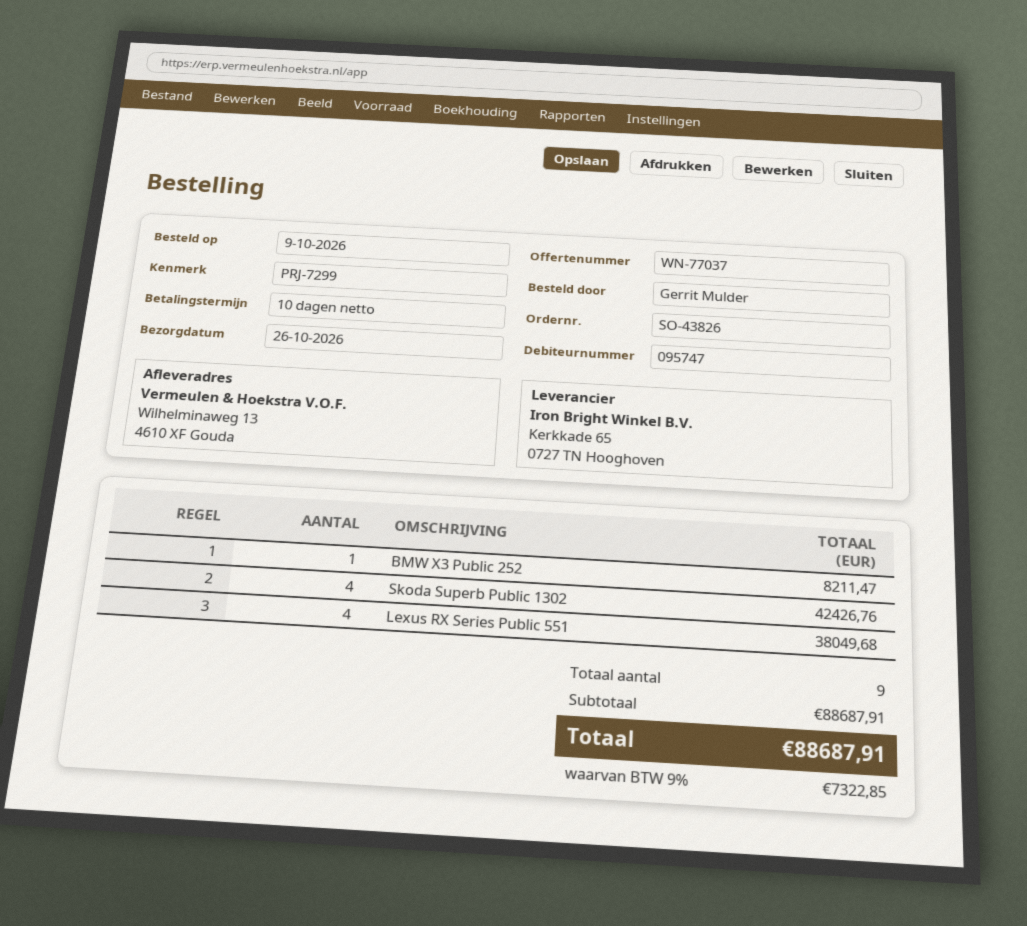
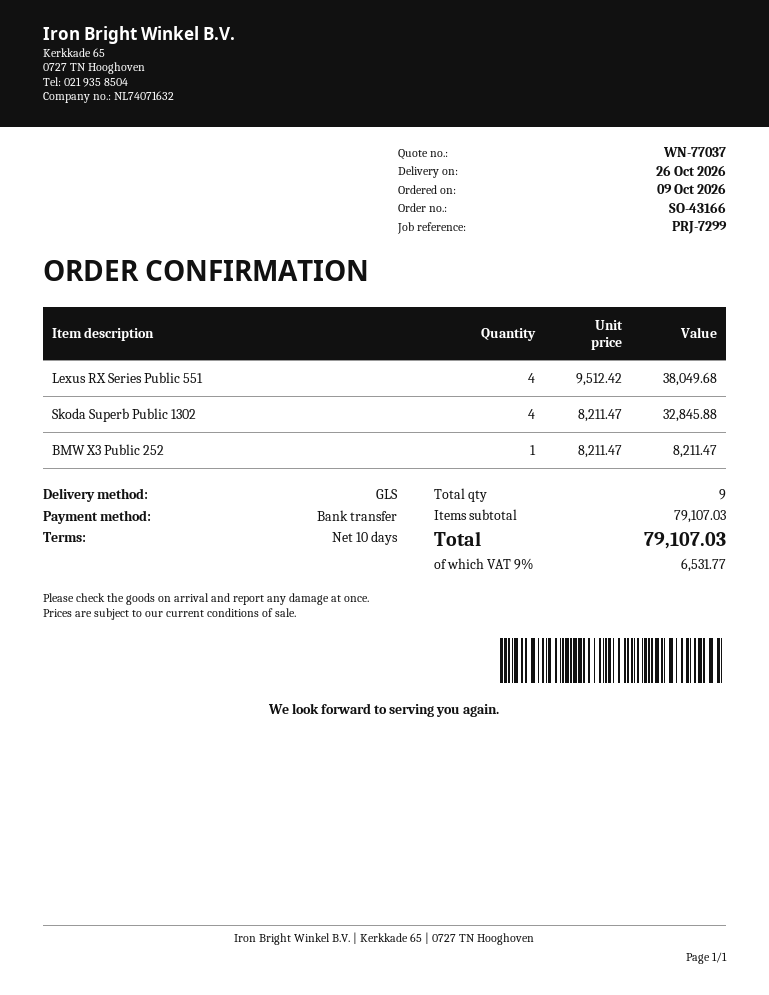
order number: SO-43826 -> SO-43166
Skoda Superb Public 1302: 4 for 42426.76 -> 4 for 32845.88
subtotal: 88687.91 -> 79107.03
tax: 9% = 7322.85 -> 9% = 6531.77
total: 88687.91 -> 79107.03

